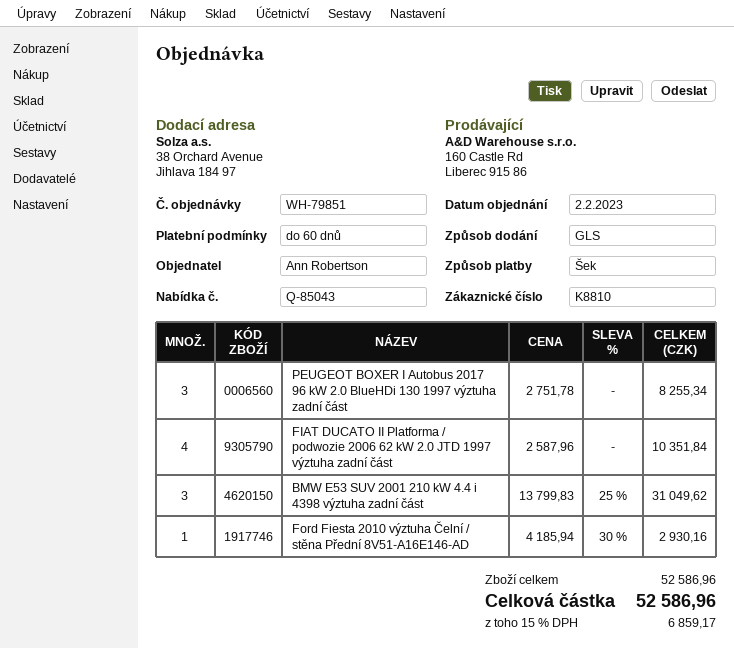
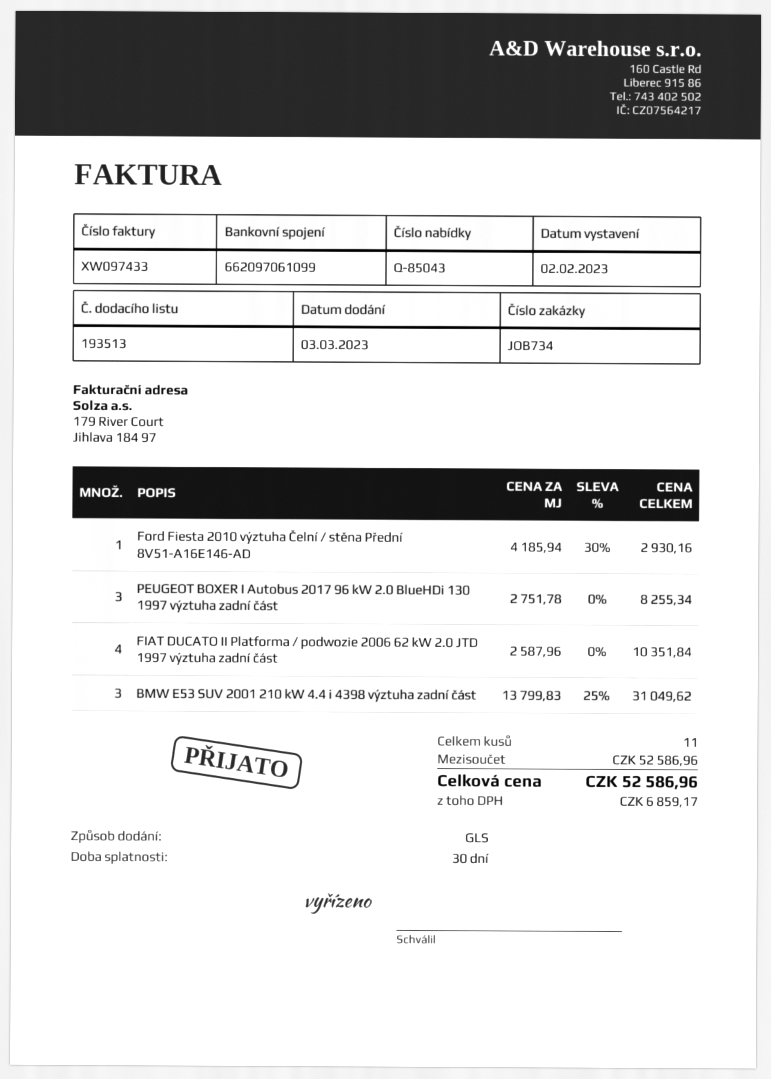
payment terms: 60 days -> 30 days

